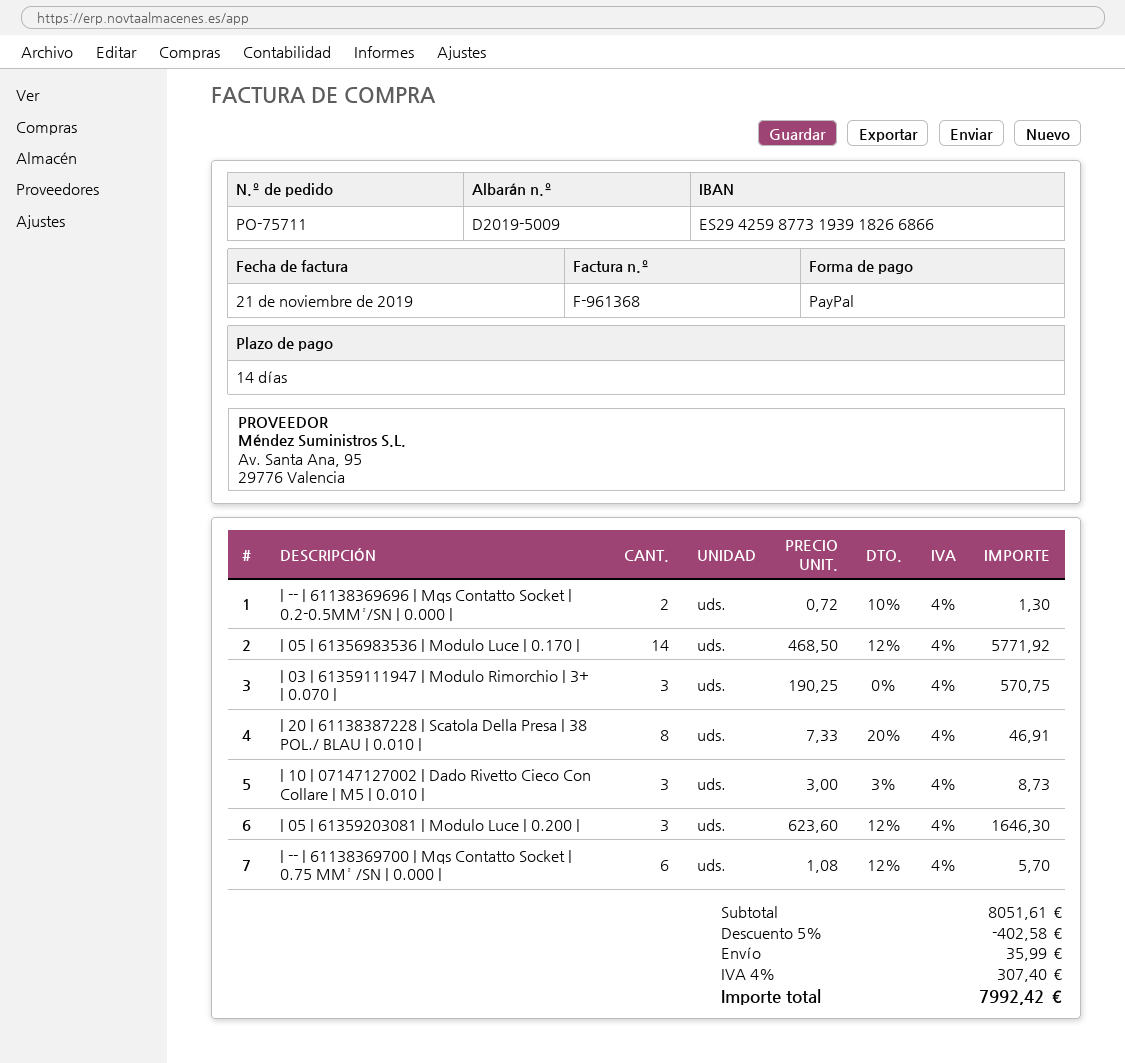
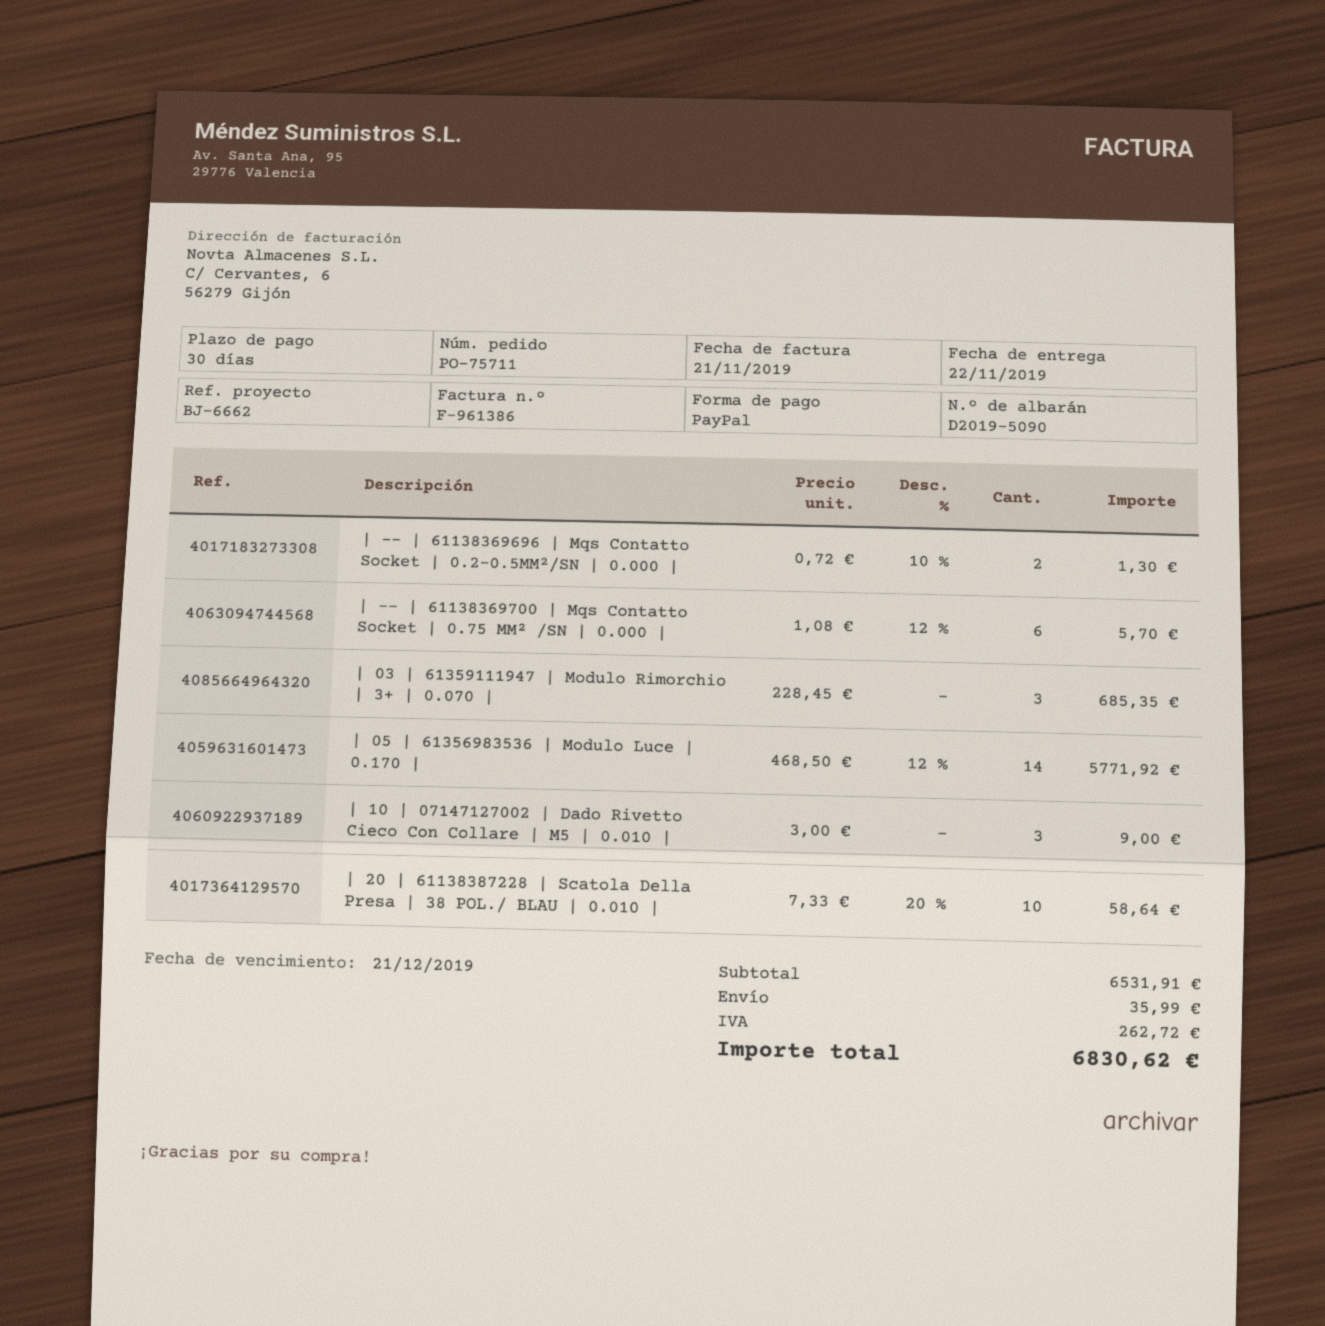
delivery note number: D2019-5009 -> D2019-5090
invoice number: F-961368 -> F-961386
payment terms: 14 days -> 30 days
| 03 | 61359111947 | Modulo Rimorchio | 3+ | 0.070 |: 3 x 190.25 = 570.75 -> 3 x 228.45 = 685.35
| 20 | 61138387228 | Scatola Della Presa | 38 POL./ BLAU | 0.010 |: 8 x 7.33 - 20% = 46.91 -> 10 x 7.33 - 20% = 58.64
| 10 | 07147127002 | Dado Rivetto Cieco Con Collare | M5 | 0.010 |: 3 x 3.00 - 3% = 8.73 -> 3 x 3.00 = 9.00
| 05 | 61359203081 | Modulo Luce | 0.200 |: 3 x 623.60 - 12% = 1646.30 -> none
subtotal: 8051.61 -> 6531.91
discount: 5% = 402.58 -> none
tax: 307.40 -> 262.72
total: 7992.42 -> 6830.62

